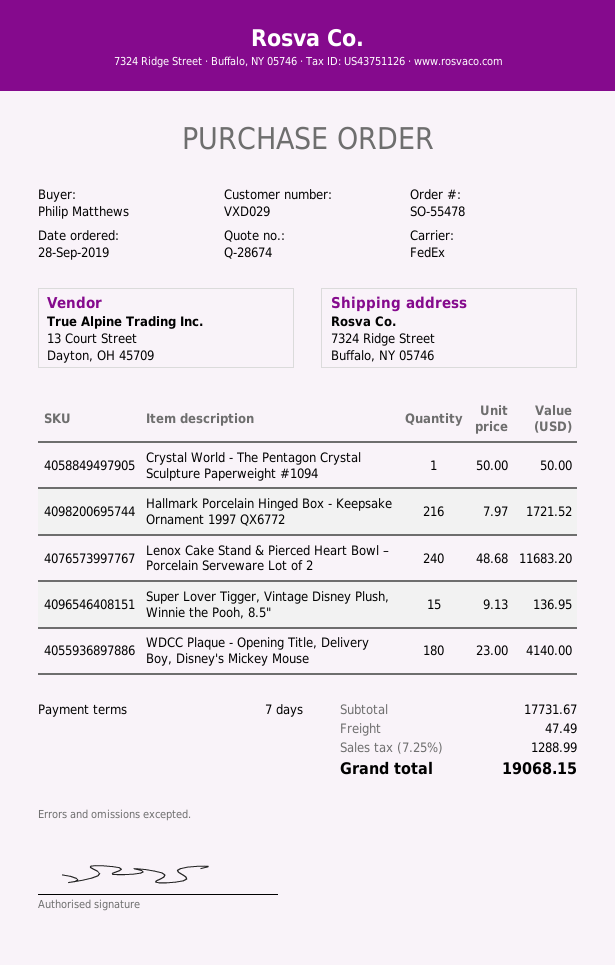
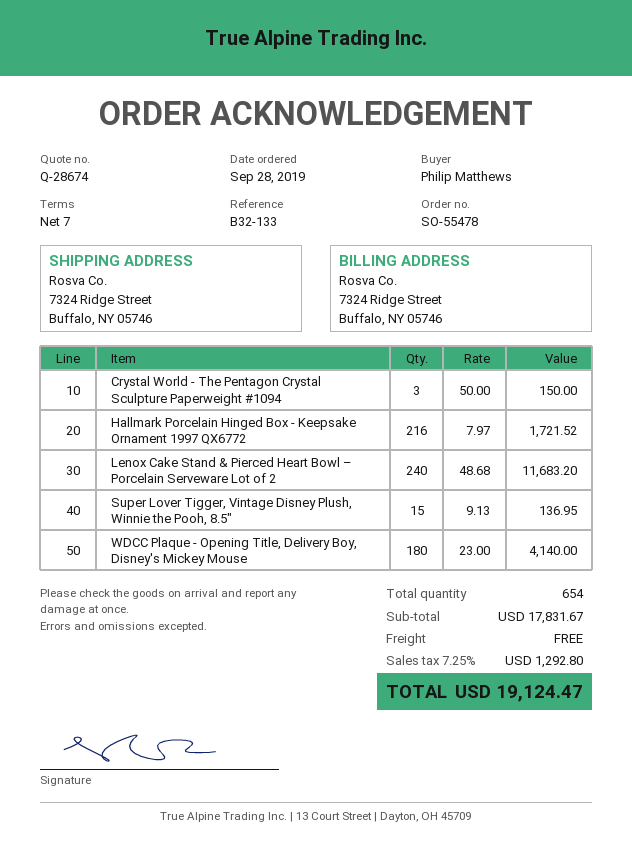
Crystal World - The Pentagon Crystal Sculpture Paperweight #1094: 1 x 50.00 = 50.00 -> 3 x 50.00 = 150.00
subtotal: 17731.67 -> 17831.67
shipping: 47.49 -> 0.00
tax: 7.25% = 1288.99 -> 7.25% = 1292.80
total: 19068.15 -> 19124.47

